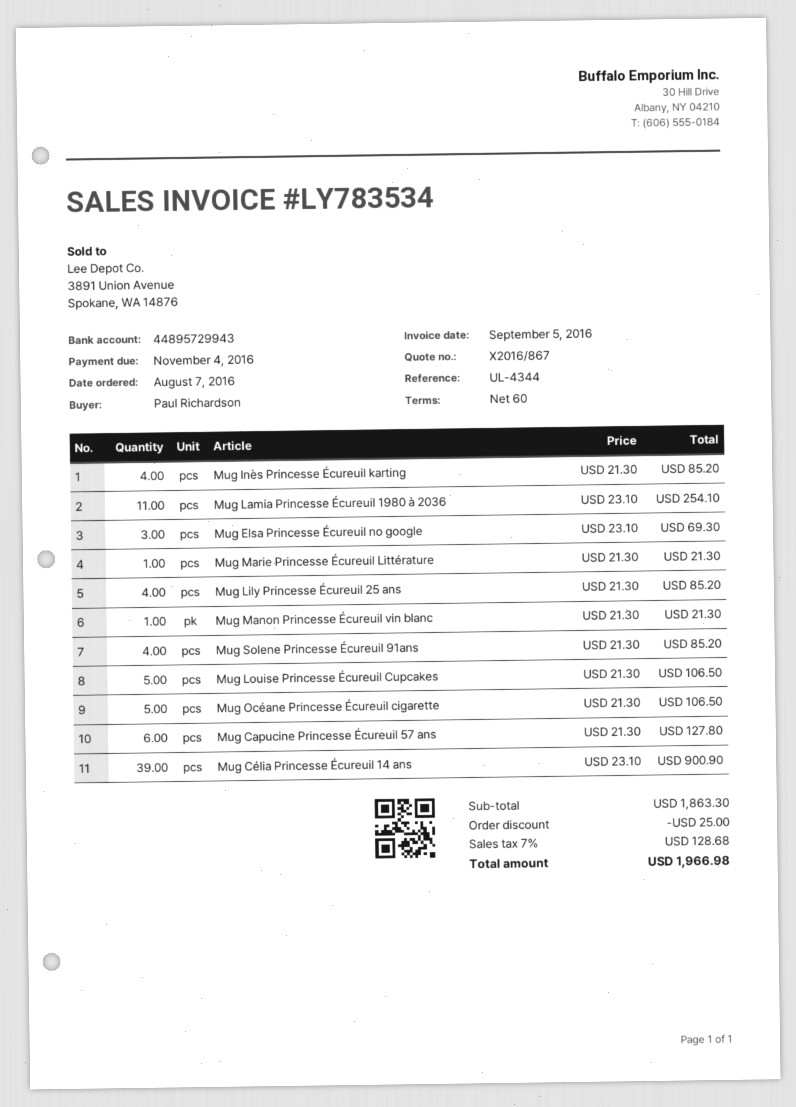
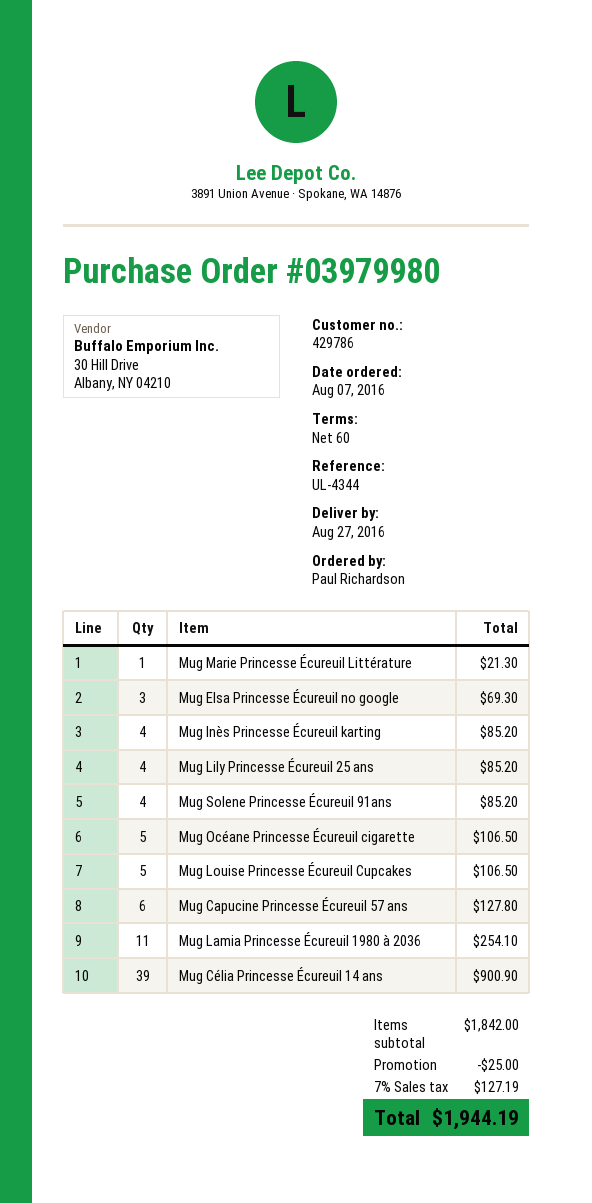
Mug Manon Princesse Écureuil vin blanc: 1 for 21.30 -> none
subtotal: 1863.30 -> 1842.00
tax: 7% = 128.68 -> 7% = 127.19
total: 1966.98 -> 1944.19

